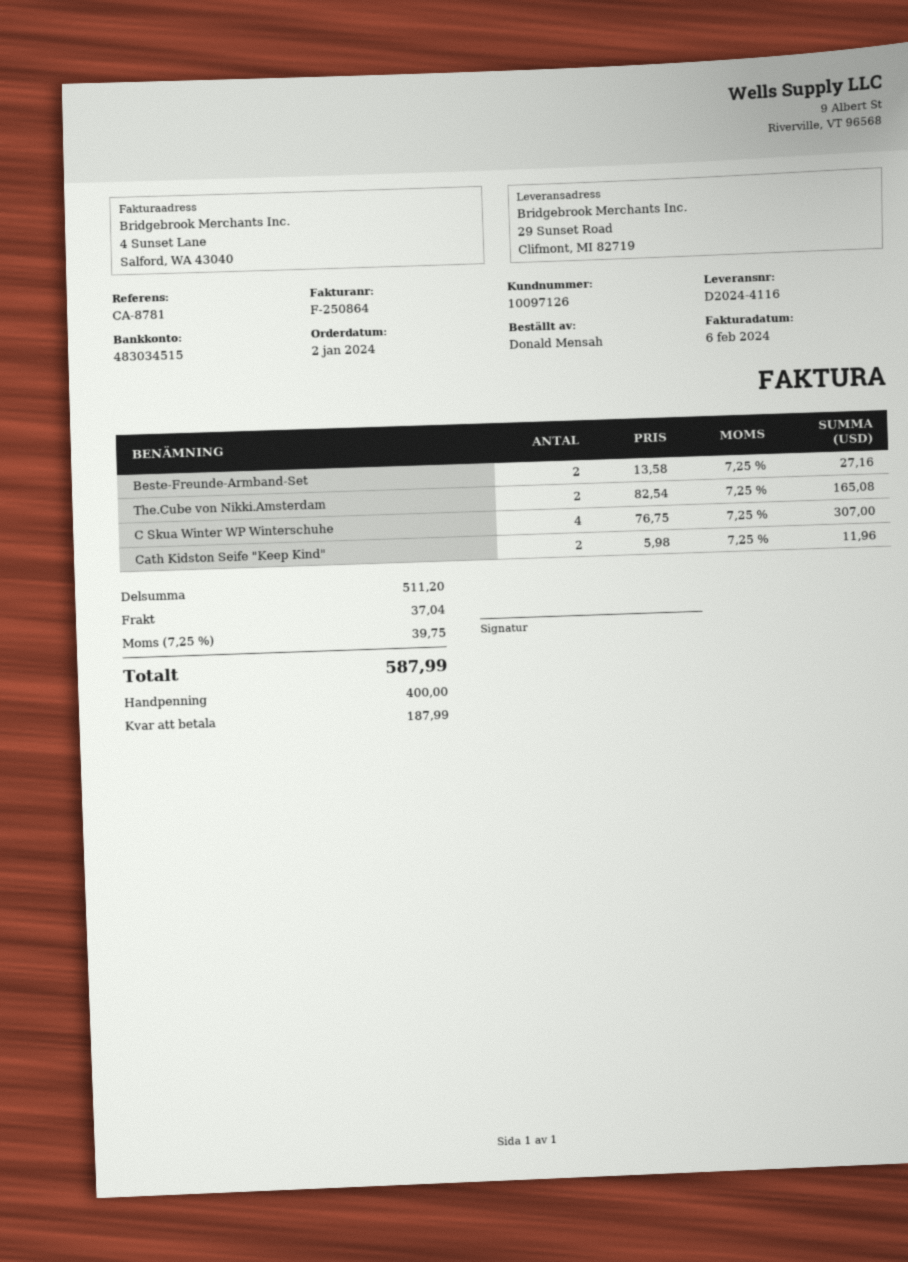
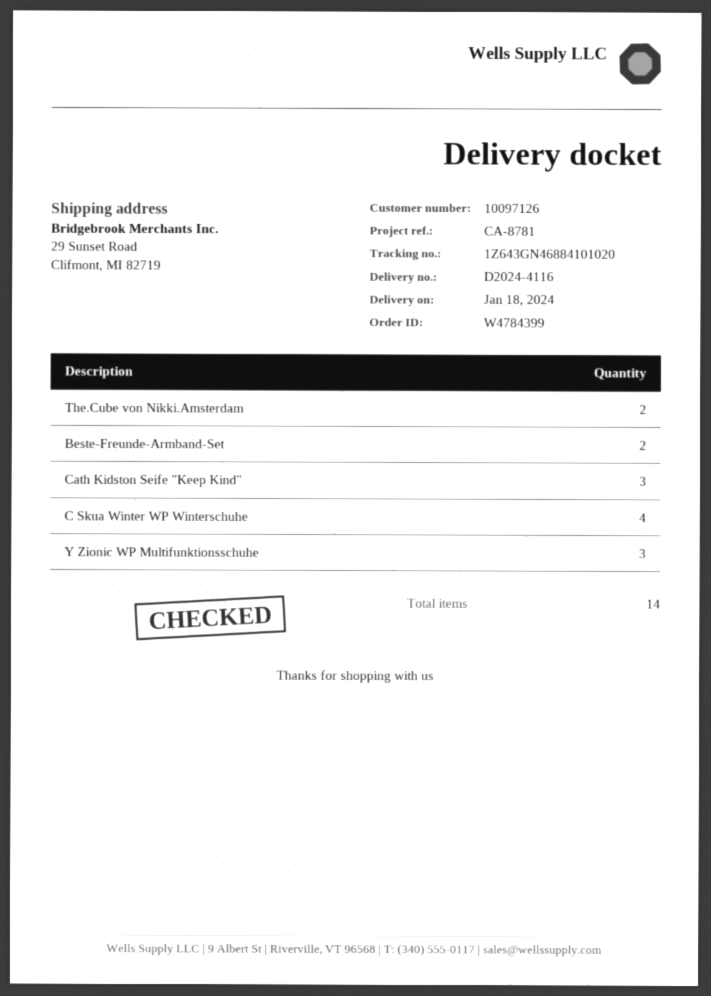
Cath Kidston Seife "Keep Kind": 2 -> 3
Y Zionic WP Multifunktionsschuhe: none -> 3

